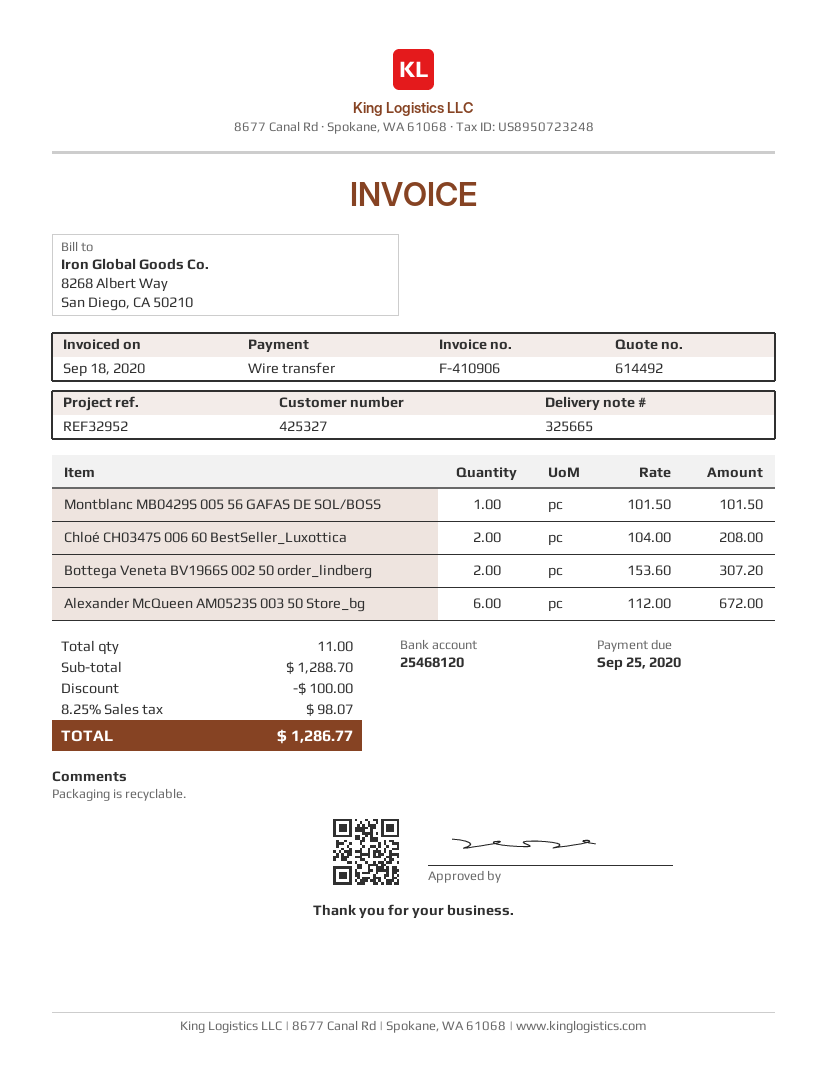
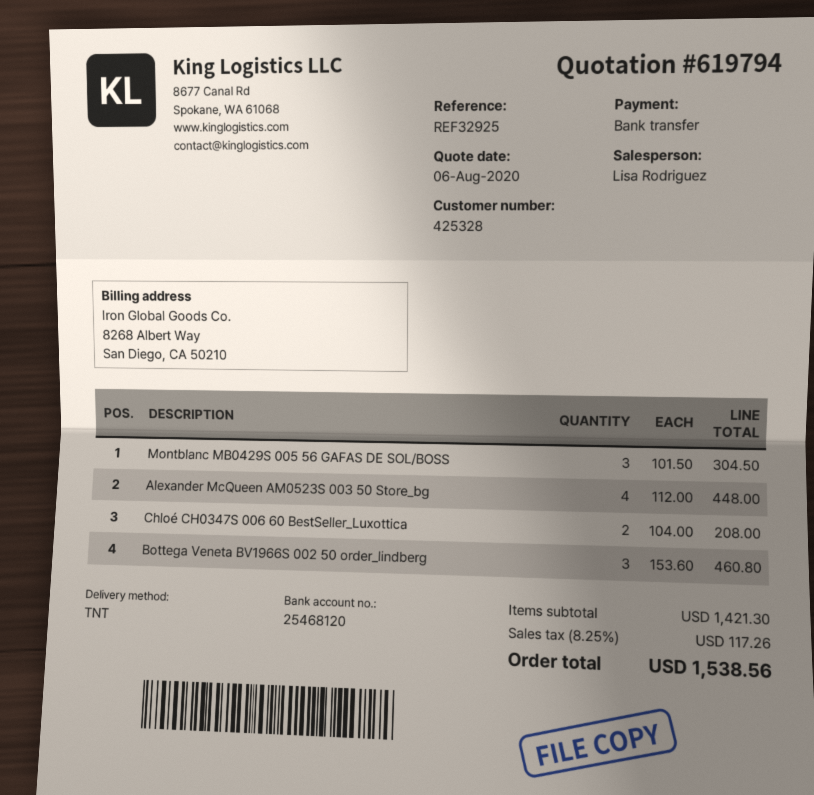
quote number: 614492 -> 619794
customer number: 425327 -> 425328
reference: REF32952 -> REF32925
Montblanc MB0429S 005 56 GAFAS DE SOL/BOSS: 1 x 101.50 = 101.50 -> 3 x 101.50 = 304.50
Bottega Veneta BV1966S 002 50 order_lindberg: 2 x 153.60 = 307.20 -> 3 x 153.60 = 460.80
Alexander McQueen AM0523S 003 50 Store_bg: 6 x 112.00 = 672.00 -> 4 x 112.00 = 448.00
subtotal: 1288.70 -> 1421.30
discount: 100.00 -> none
tax: 8.25% = 98.07 -> 8.25% = 117.26
total: 1286.77 -> 1538.56

